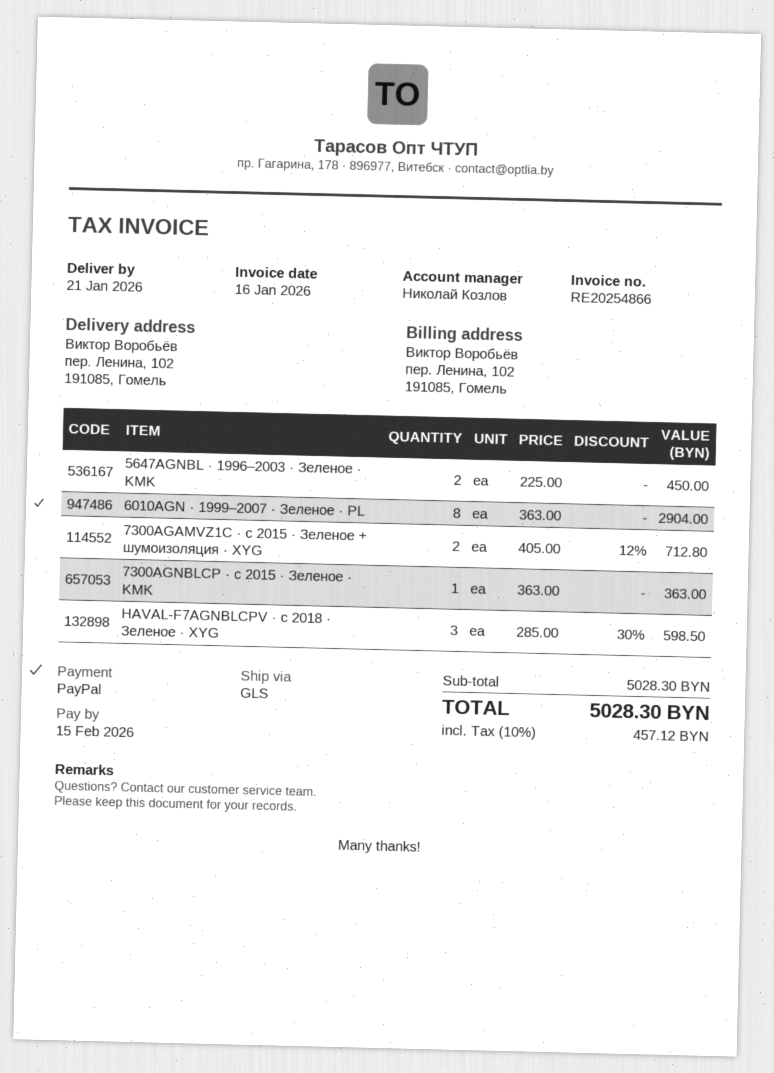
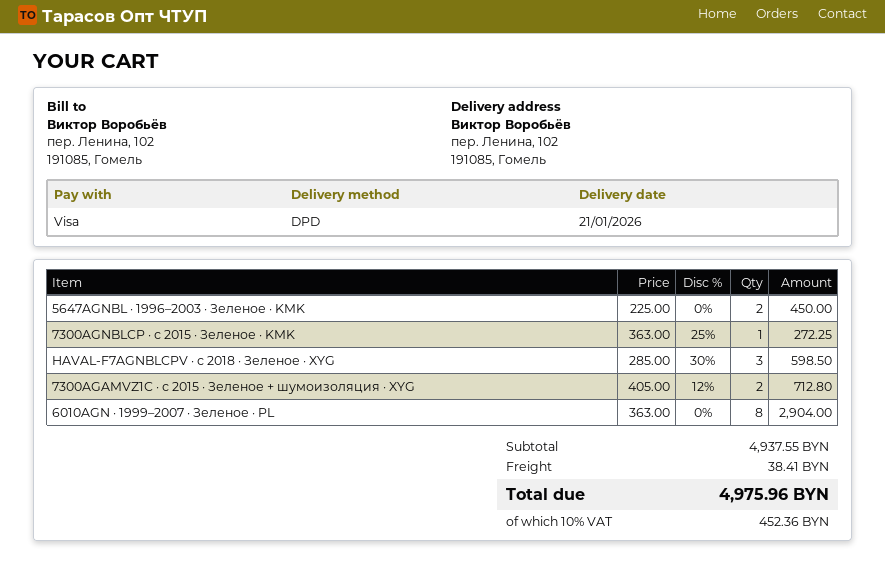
payment method: PayPal -> Visa
shipping method: GLS -> DPD
7300AGNBLCP · с 2015 · Зеленое · KMK: 1 x 363.00 = 363.00 -> 1 x 363.00 - 25% = 272.25
subtotal: 5028.30 -> 4937.55
shipping: none -> 38.41
tax: 10% = 457.12 -> 10% = 452.36
total: 5028.30 -> 4975.96

